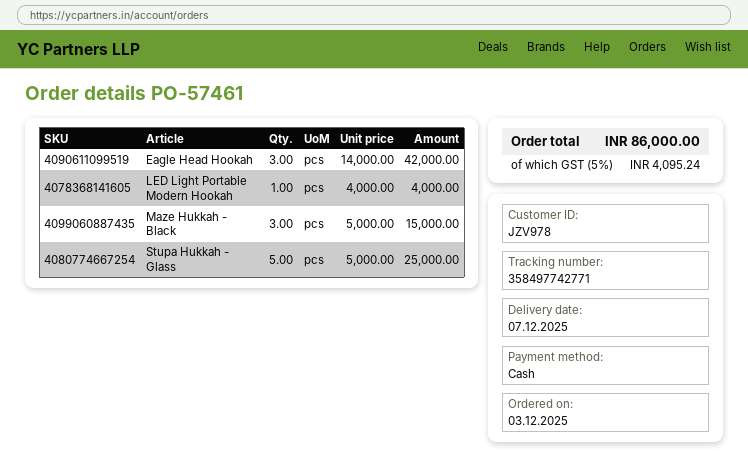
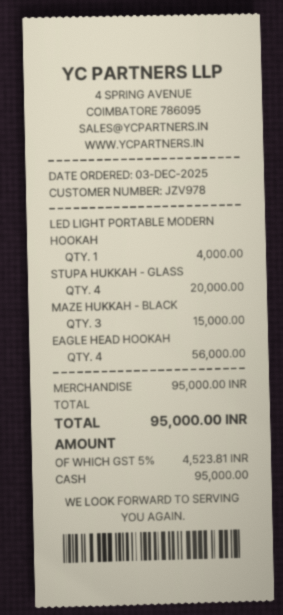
Eagle Head Hookah: 3 for 42000.00 -> 4 for 56000.00
Stupa Hukkah - Glass: 5 for 25000.00 -> 4 for 20000.00
tax: 5% = 4095.24 -> 5% = 4523.81
total: 86000.00 -> 95000.00

